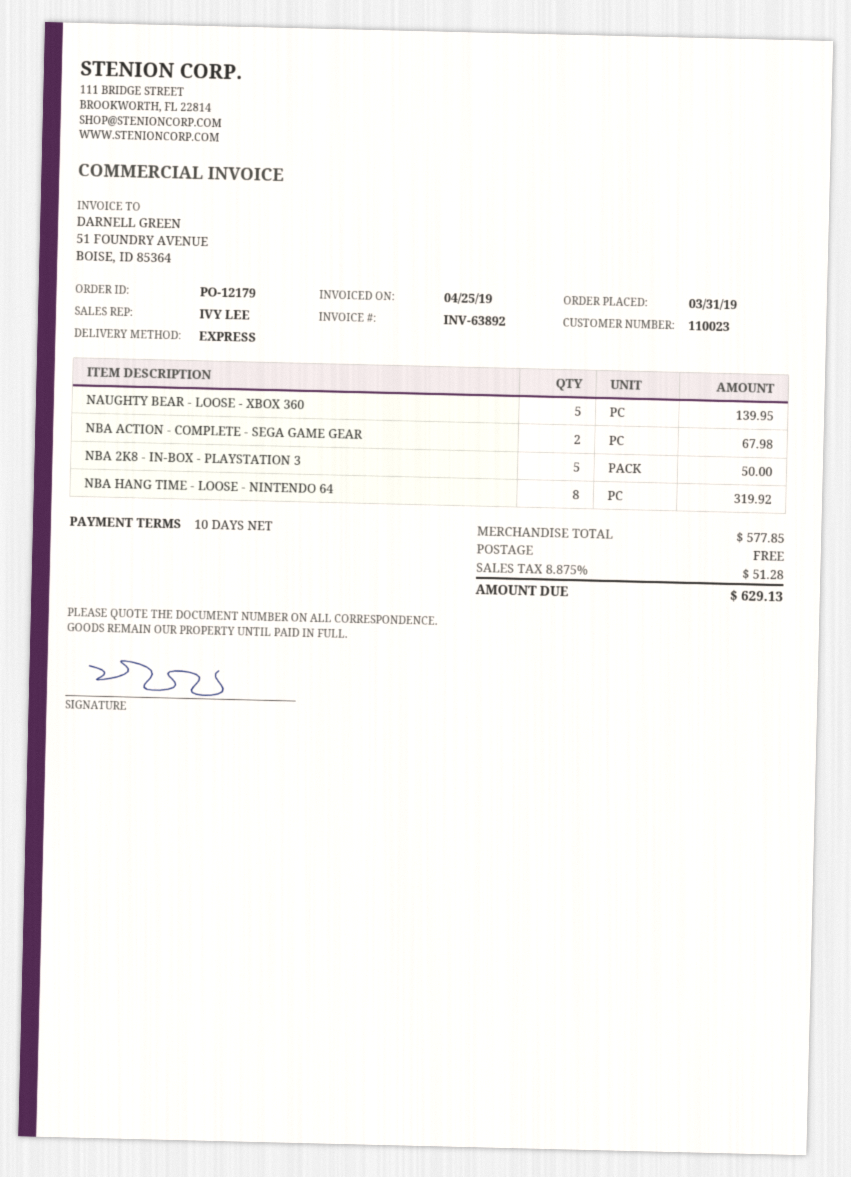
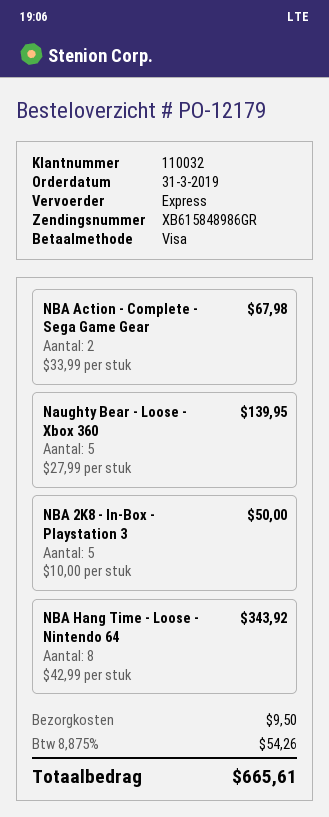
customer number: 110023 -> 110032
NBA HANG TIME - LOOSE - NINTENDO 64: 8 for 319.92 -> 8 for 343.92
shipping: 0.00 -> 9.50
tax: 8.875% = 51.28 -> 8.875% = 54.26
total: 629.13 -> 665.61

